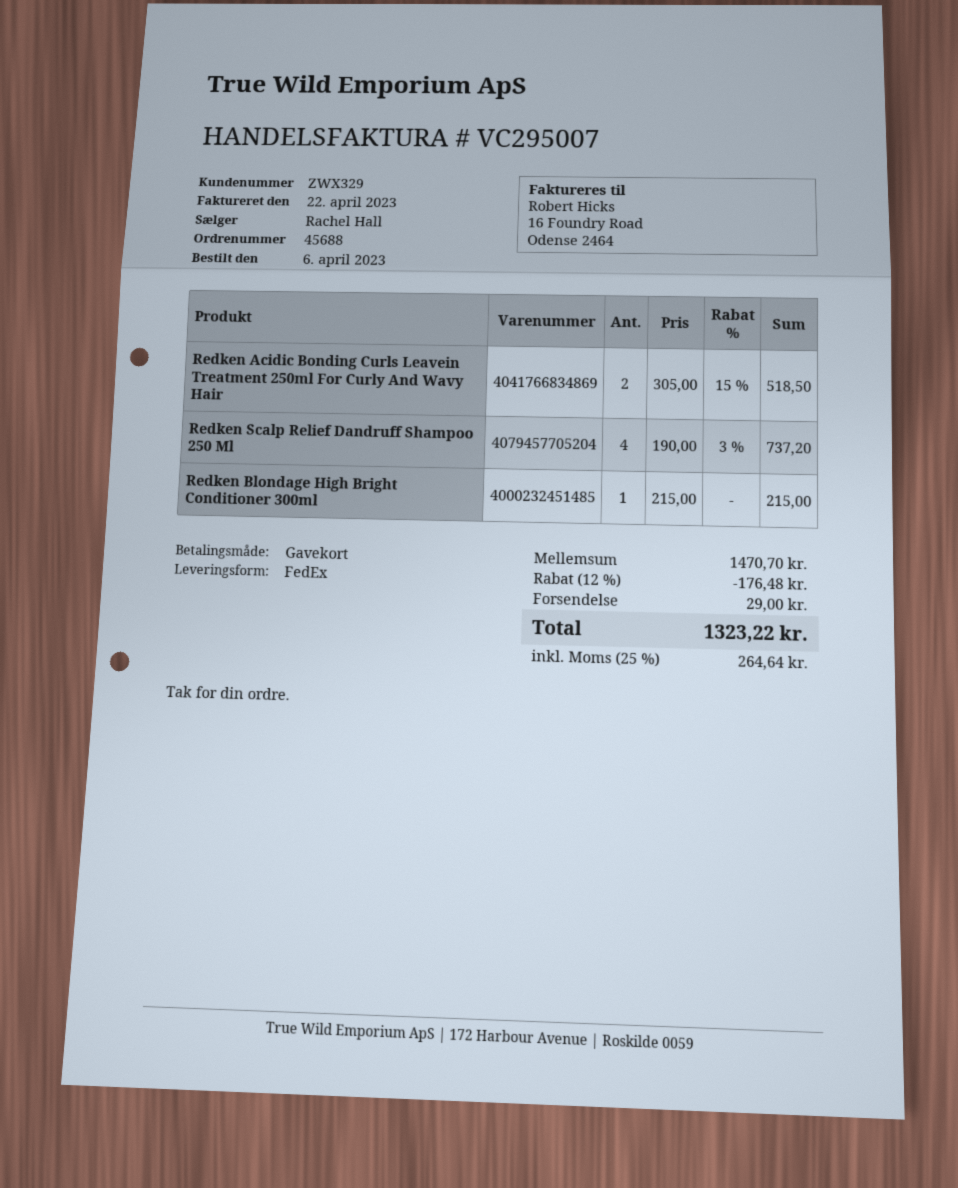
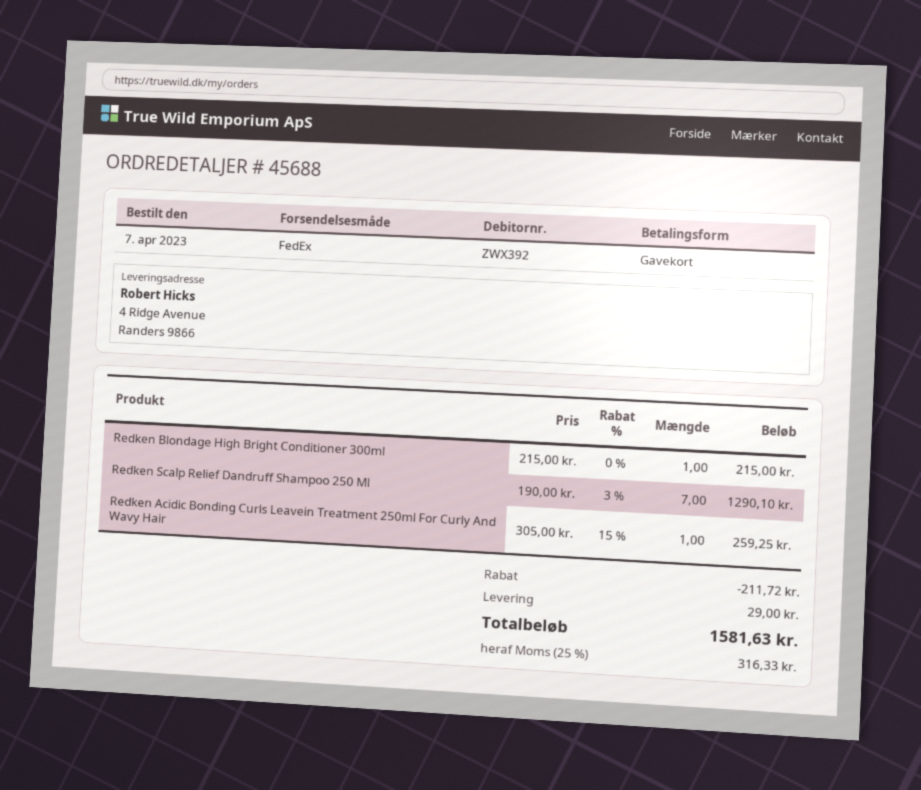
order date: 2023-04-06 -> 2023-04-07
customer number: ZWX329 -> ZWX392
Redken Acidic Bonding Curls Leavein Treatment 250ml For Curly And Wavy Hair: 2 x 305.00 - 15% = 518.50 -> 1 x 305.00 - 15% = 259.25
Redken Scalp Relief Dandruff Shampoo 250 Ml: 4 x 190.00 - 3% = 737.20 -> 7 x 190.00 - 3% = 1290.10
discount: 176.48 -> 211.72
tax: 25% = 264.64 -> 25% = 316.33
total: 1323.22 -> 1581.63

